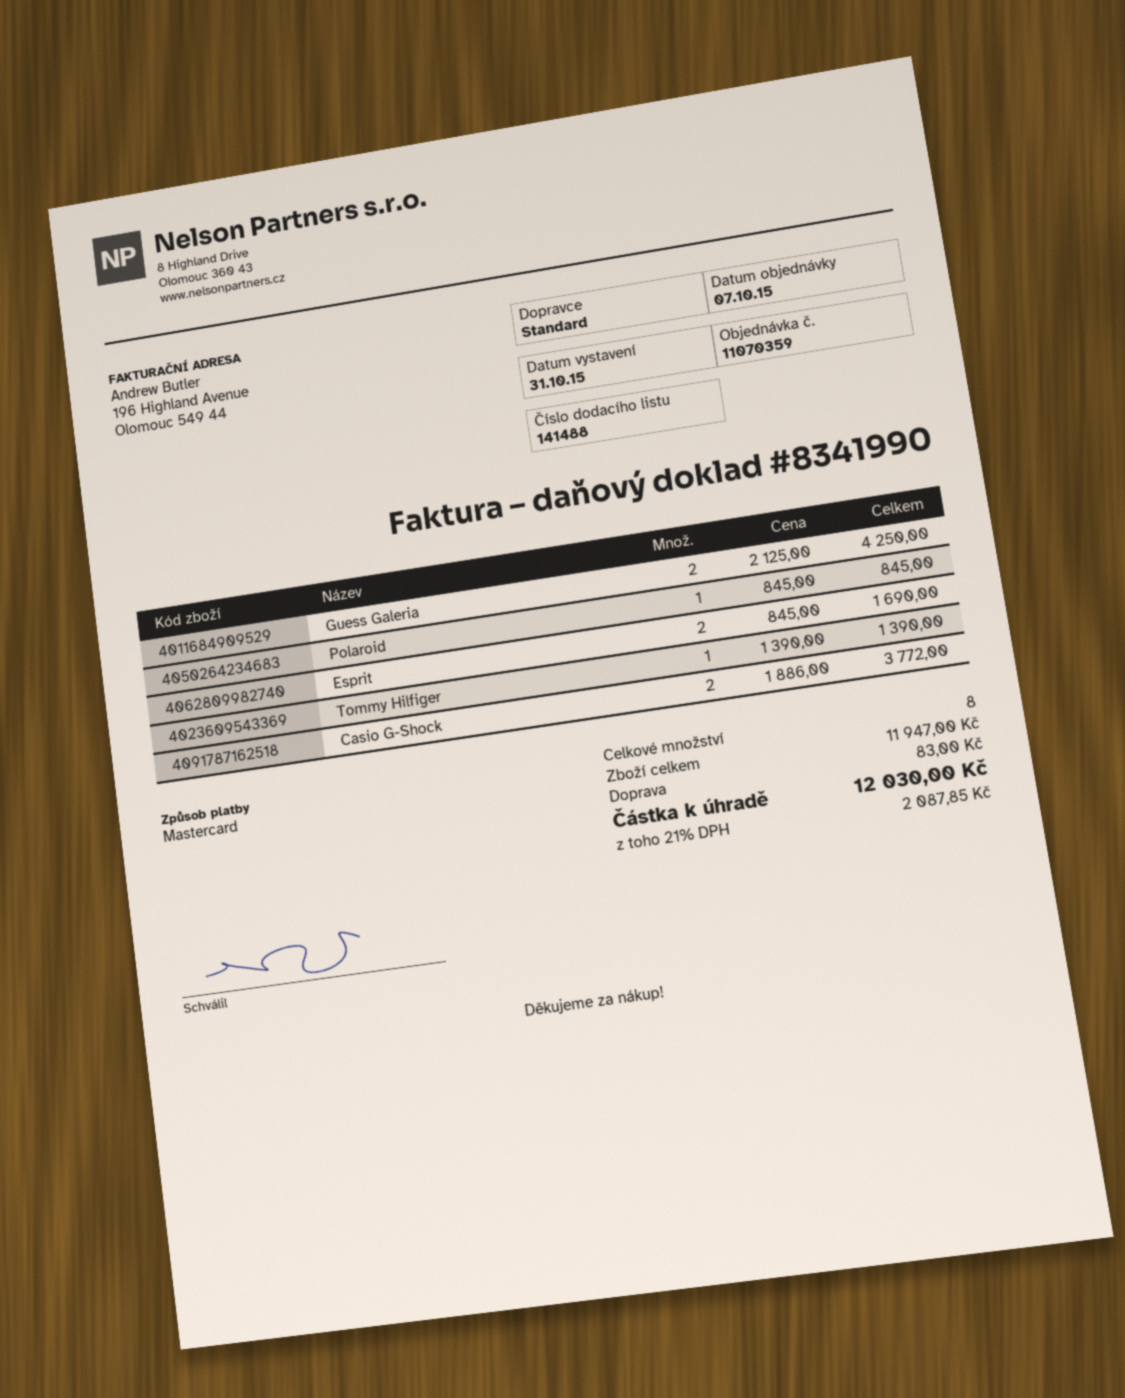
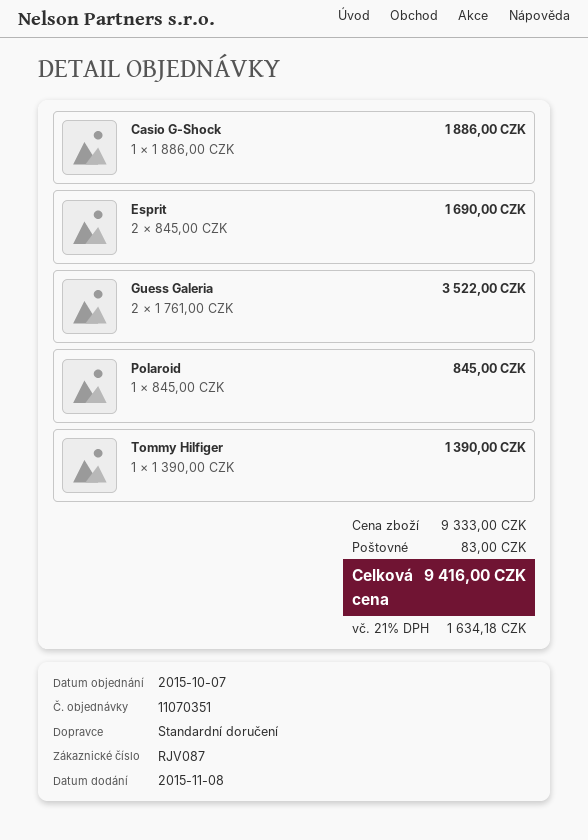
order number: 11070359 -> 11070351
Guess Galeria: 2 x 2125.00 = 4250.00 -> 2 x 1761.00 = 3522.00
Casio G-Shock: 2 x 1886.00 = 3772.00 -> 1 x 1886.00 = 1886.00
subtotal: 11947.00 -> 9333.00
tax: 21% = 2087.85 -> 21% = 1634.18
total: 12030.00 -> 9416.00

